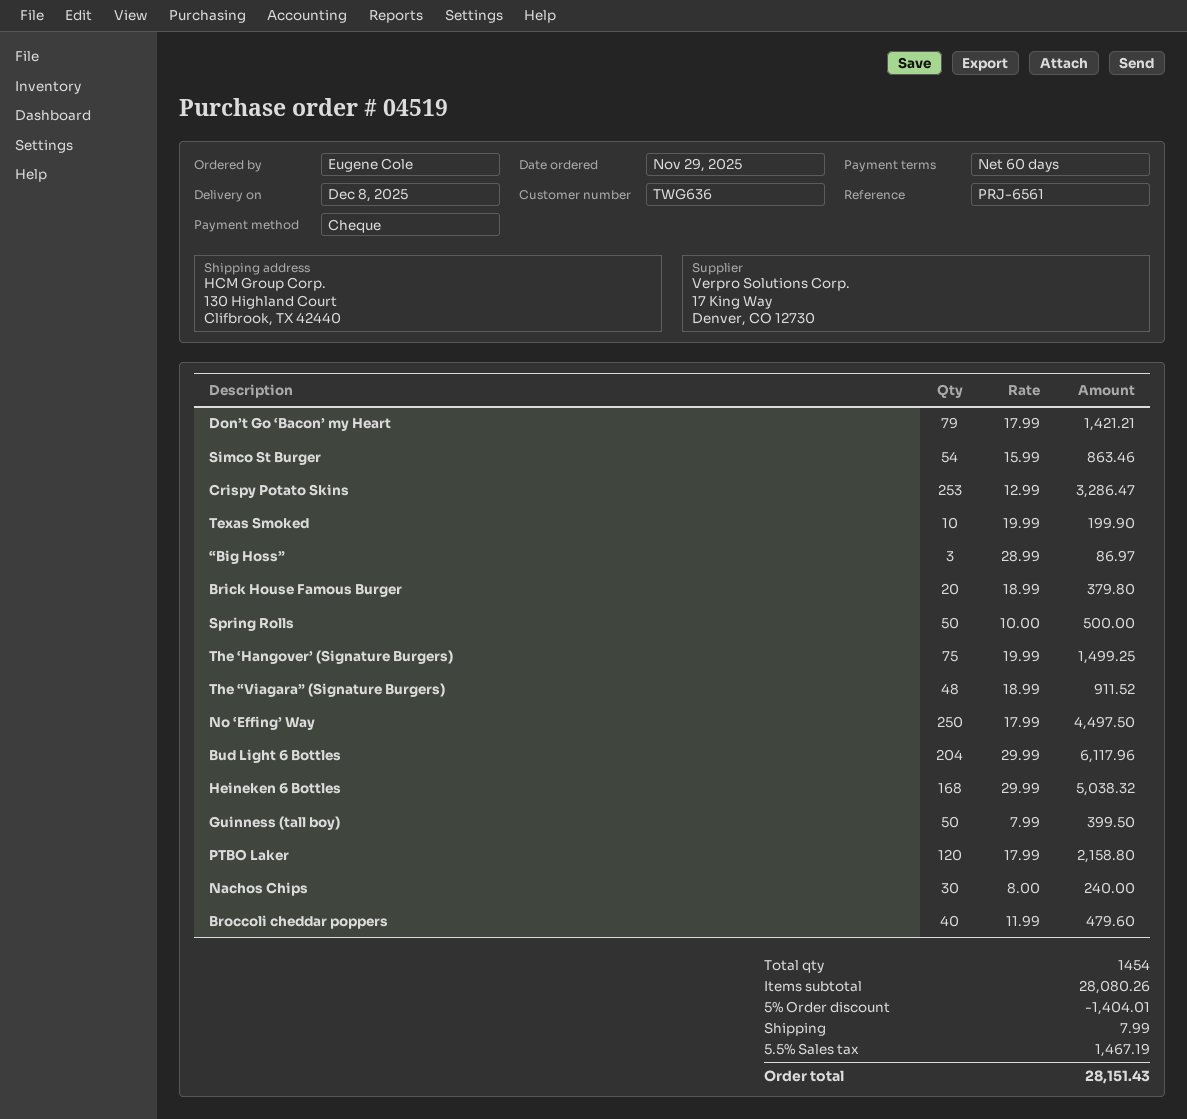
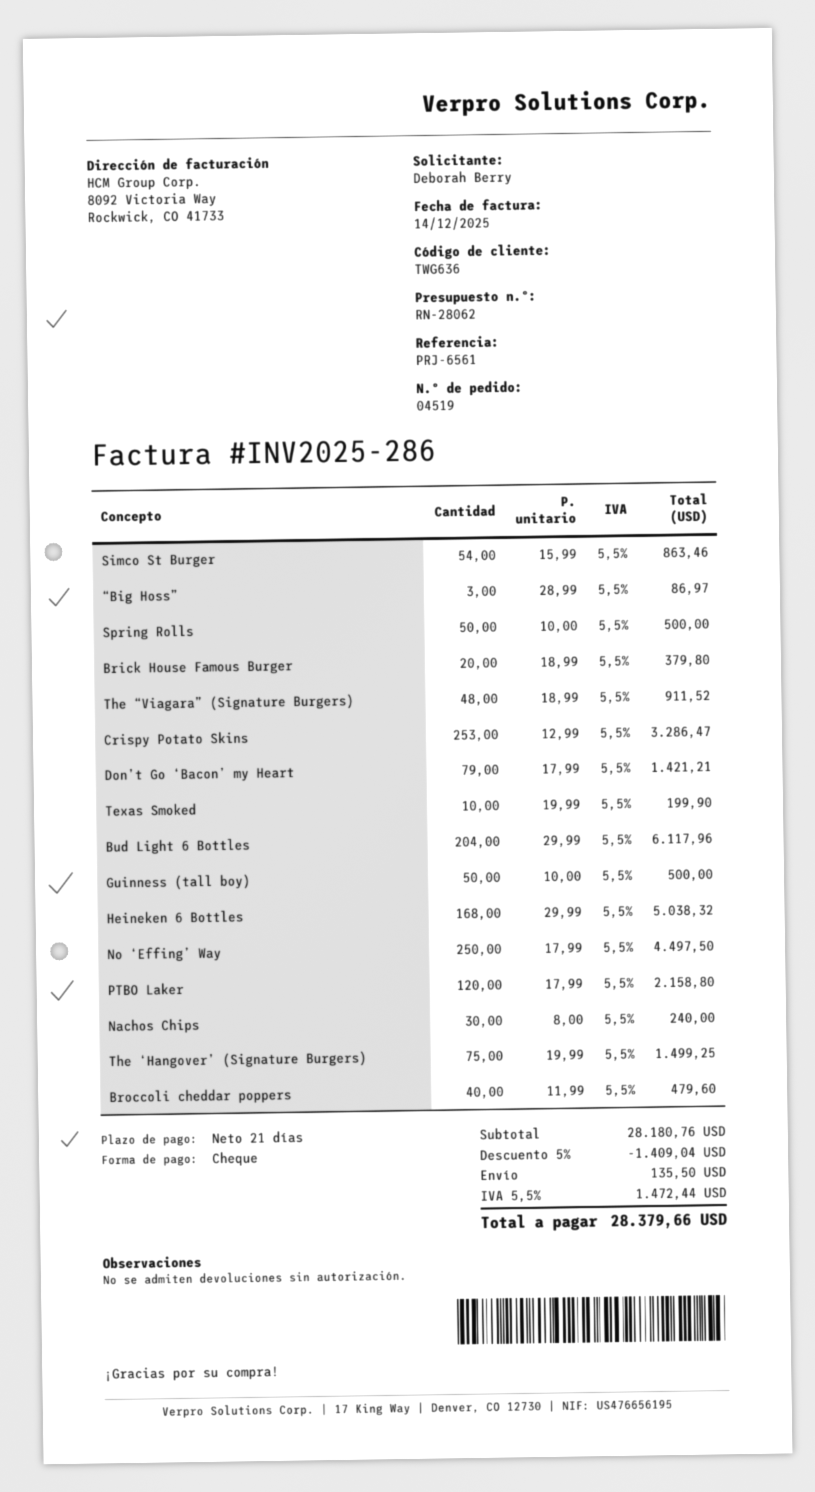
payment terms: 60 days -> 21 days
ordered by: Eugene Cole -> Deborah Berry
Guinness (tall boy): 50 x 7.99 = 399.50 -> 50 x 10.00 = 500.00
subtotal: 28080.26 -> 28180.76
discount: 5% = 1404.01 -> 5% = 1409.04
shipping: 7.99 -> 135.50
tax: 5.5% = 1467.19 -> 5.5% = 1472.44
total: 28151.43 -> 28379.66

